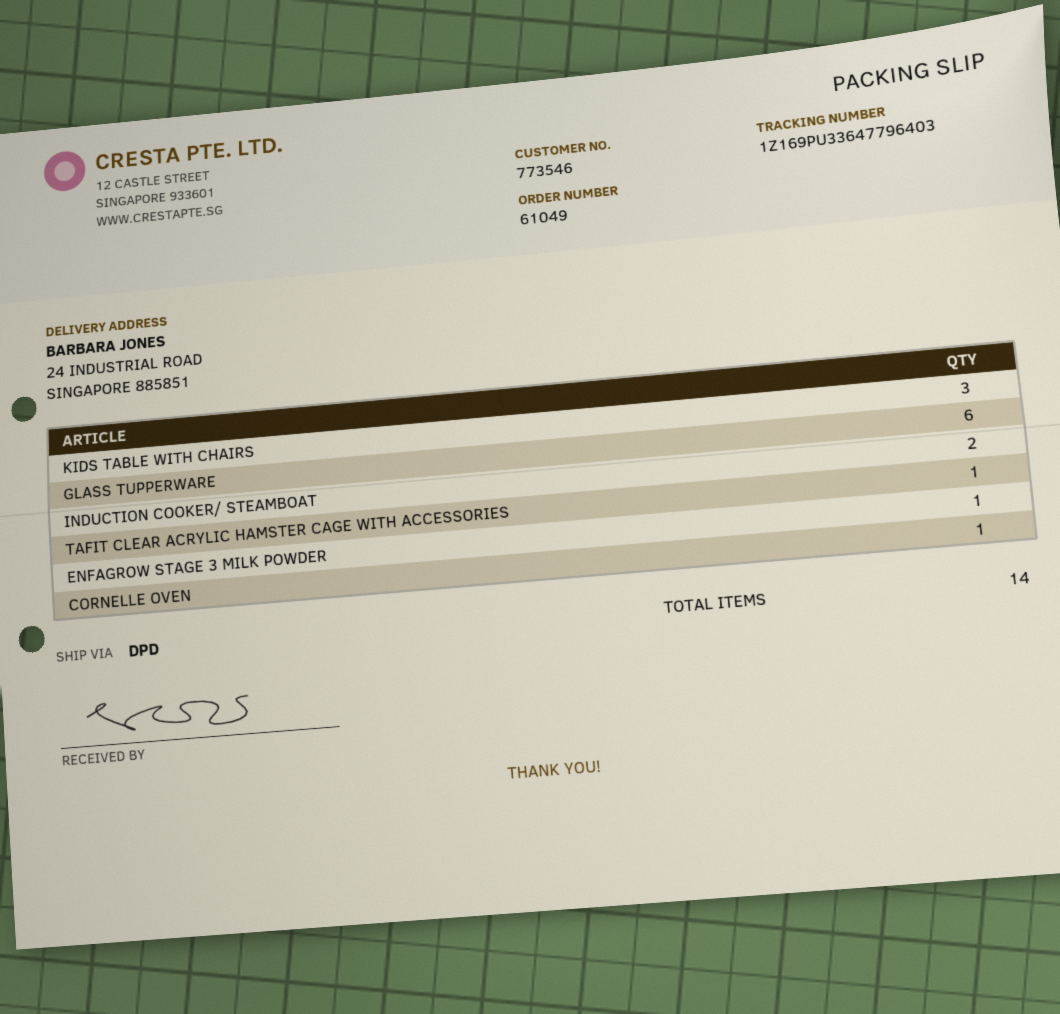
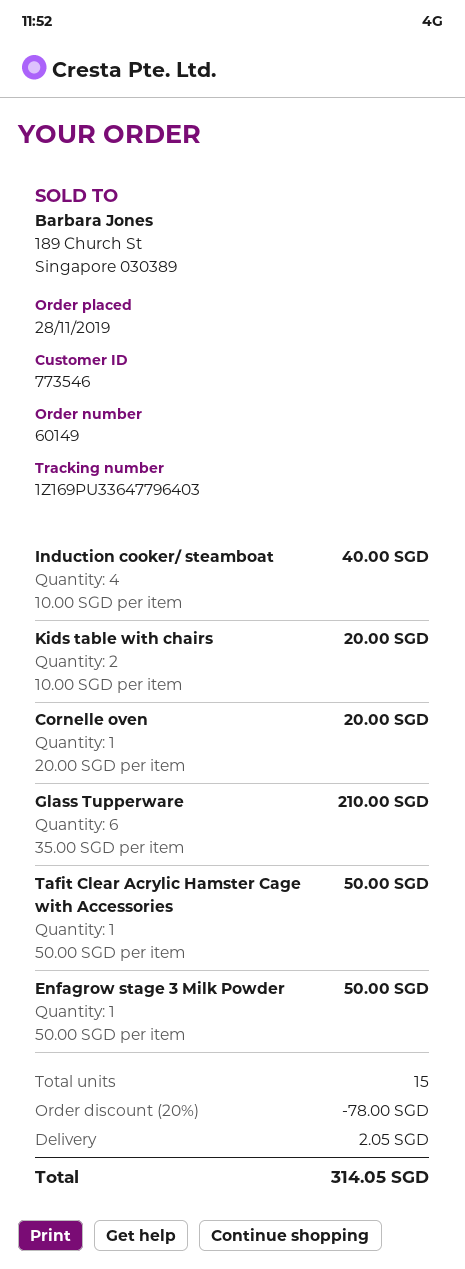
order number: 61049 -> 60149
KIDS TABLE WITH CHAIRS: 3 -> 2
INDUCTION COOKER/ STEAMBOAT: 2 -> 4
total quantity: 14 -> 15

